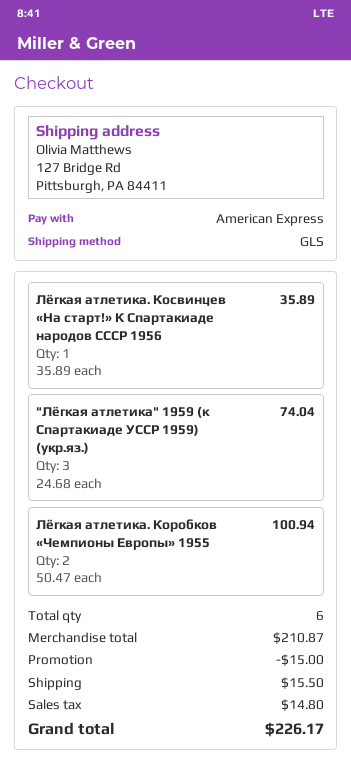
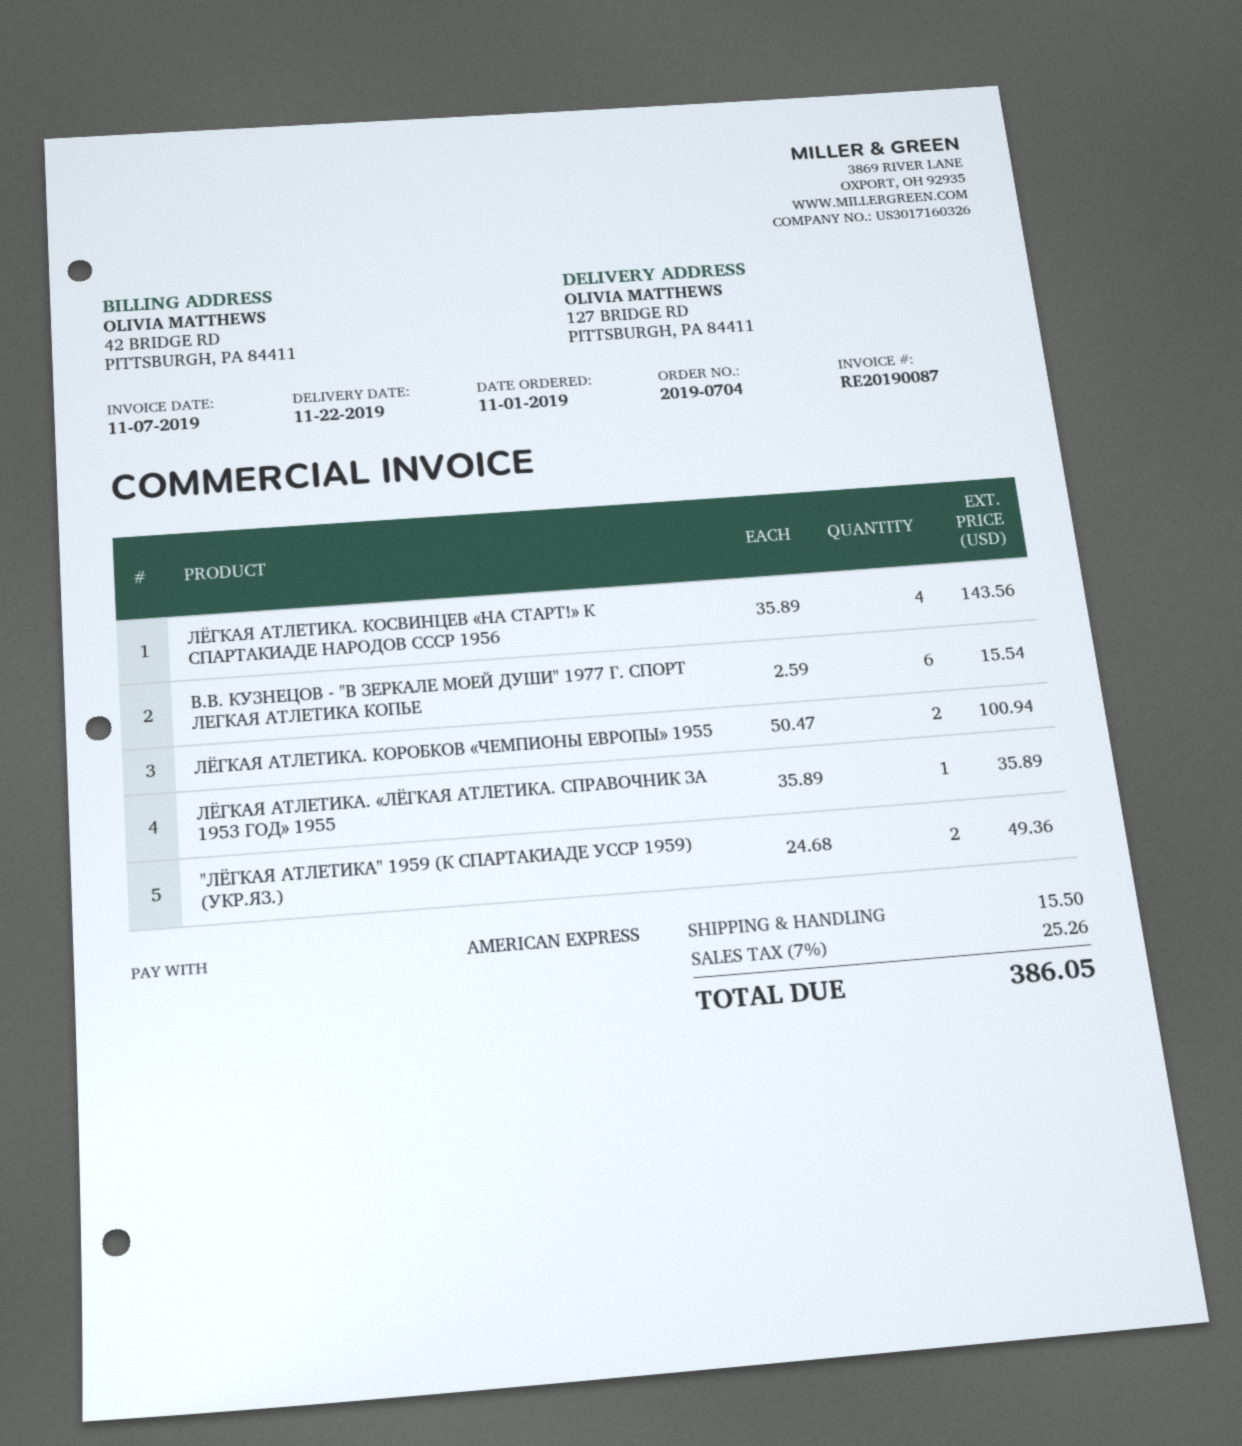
Лёгкая атлетика. Косвинцев «На старт!» К Спартакиаде народов СССР 1956: 1 x 35.89 = 35.89 -> 4 x 35.89 = 143.56
"Лёгкая атлетика" 1959 (к Спартакиаде УССР 1959) (укр.яз.): 3 x 24.68 = 74.04 -> 2 x 24.68 = 49.36
В.В. КУЗНЕЦОВ - "В ЗЕРКАЛЕ МОЕЙ ДУШИ" 1977 Г. СПОРТ ЛЕГКАЯ АТЛЕТИКА КОПЬЕ: none -> 6 x 2.59 = 15.54
ЛЁГКАЯ АТЛЕТИКА. «ЛЁГКАЯ АТЛЕТИКА. СПРАВОЧНИК ЗА 1953 ГОД» 1955: none -> 1 x 35.89 = 35.89
discount: 15.00 -> none
tax: 14.80 -> 25.26
total: 226.17 -> 386.05

